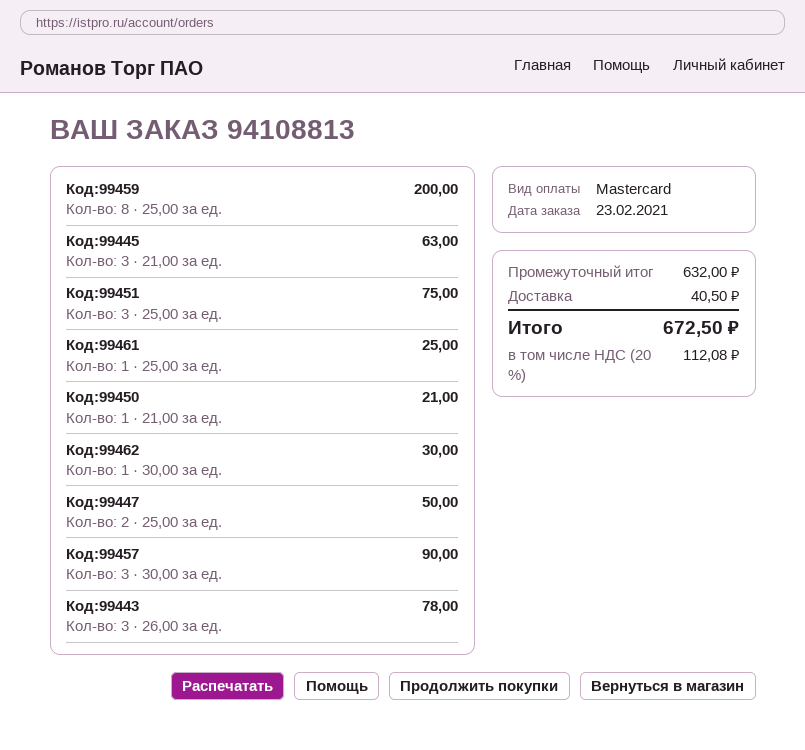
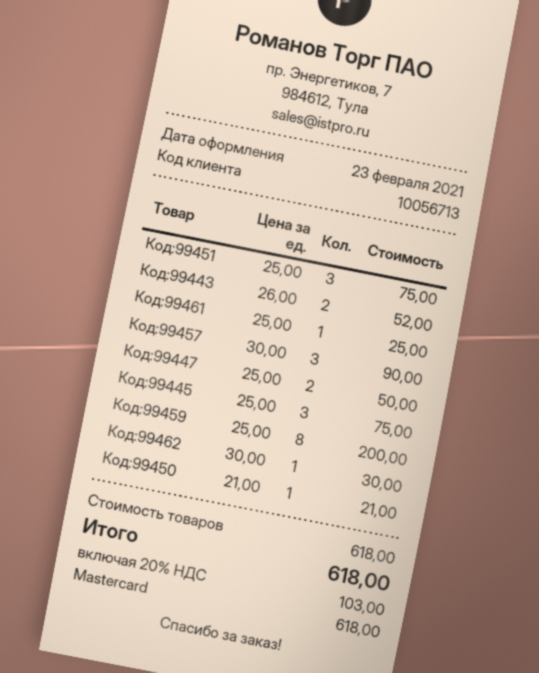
Код:99445: 3 x 21.00 = 63.00 -> 3 x 25.00 = 75.00
Код:99443: 3 x 26.00 = 78.00 -> 2 x 26.00 = 52.00
subtotal: 632.00 -> 618.00
shipping: 40.50 -> none
tax: 20% = 112.08 -> 20% = 103.00
total: 672.50 -> 618.00

